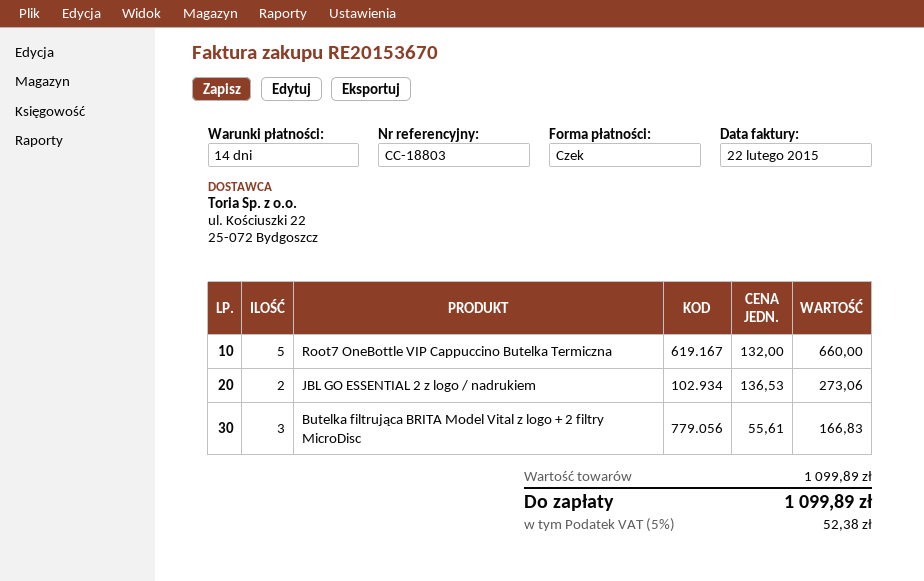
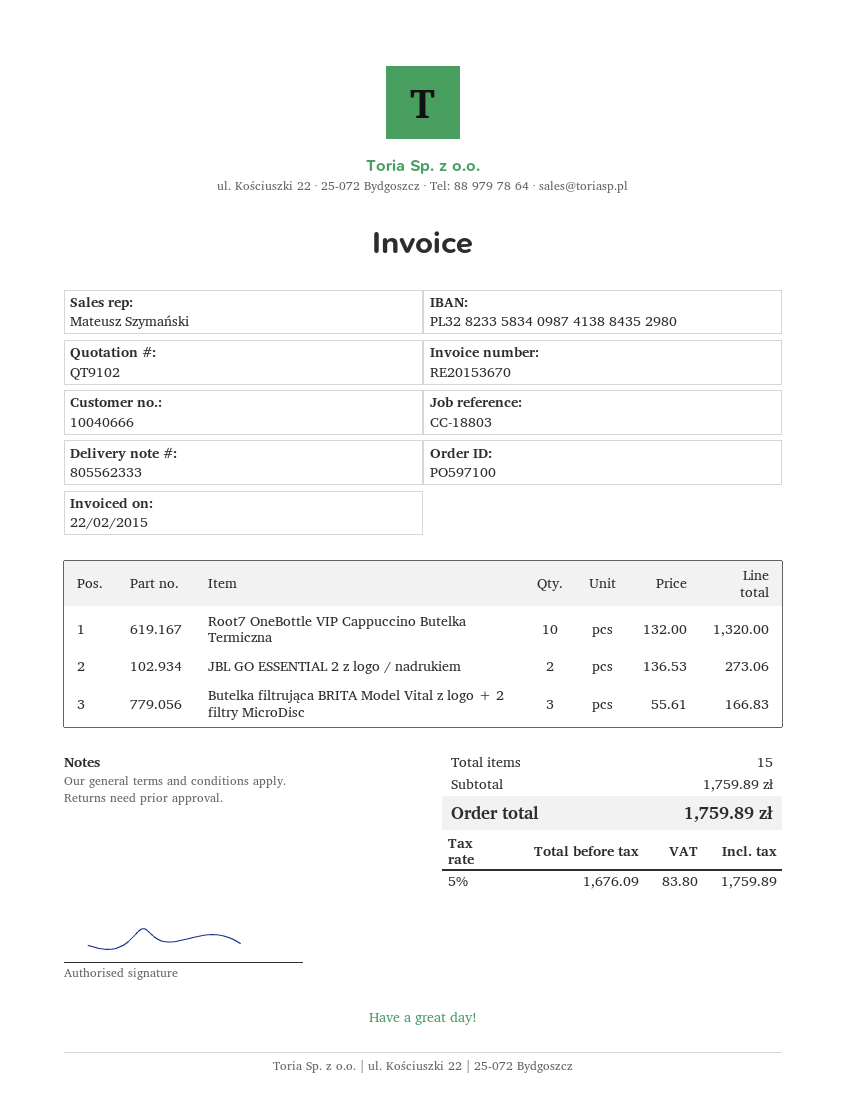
Root7 OneBottle VIP Cappuccino Butelka Termiczna: 5 x 132.00 = 660.00 -> 10 x 132.00 = 1320.00
subtotal: 1099.89 -> 1759.89
tax: 5% = 52.38 -> 5% = 83.80
total: 1099.89 -> 1759.89

